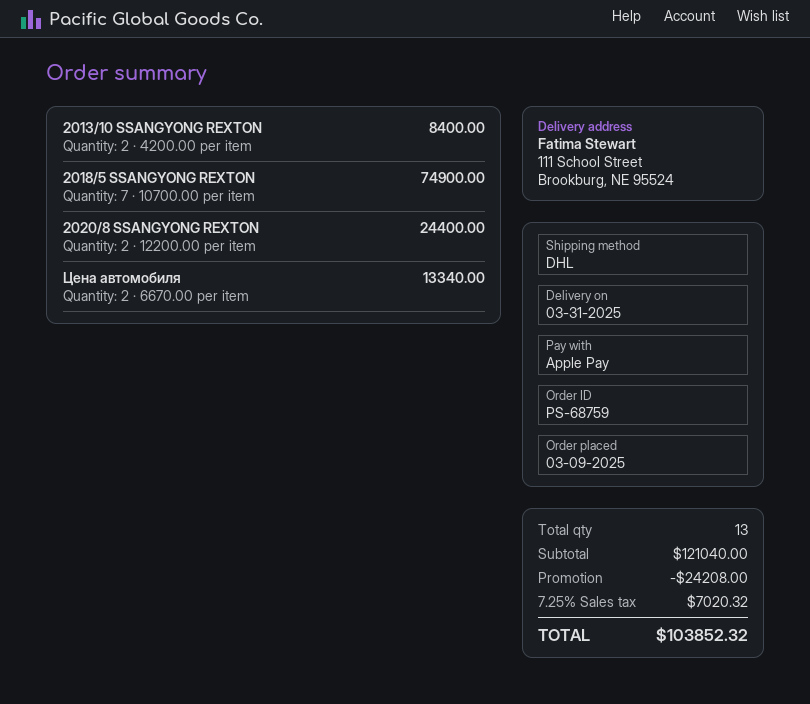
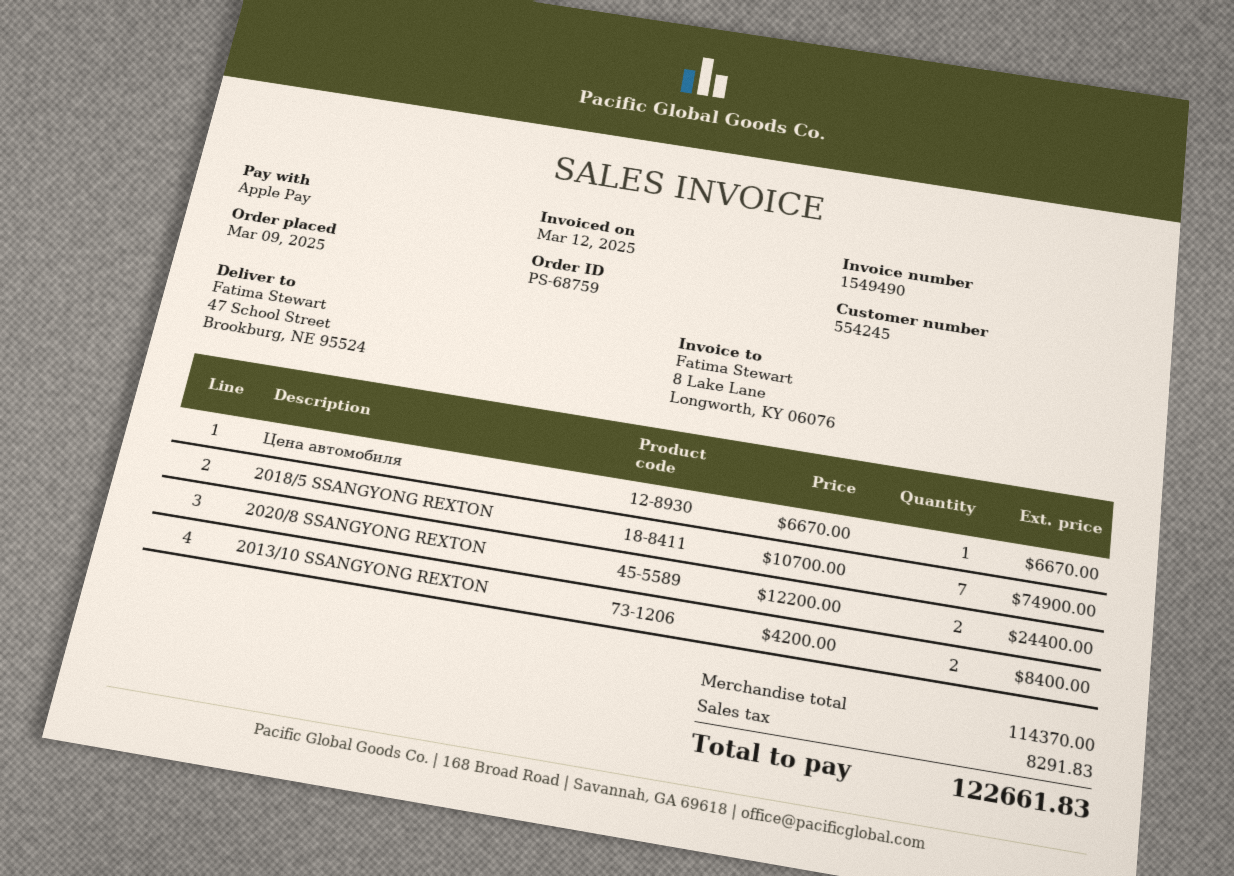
ship to: 111 School Street, Brookburg, NE 95524 -> 47 School Street, Brookburg, NE 95524
Цена автомобиля: 2 x 6670.00 = 13340.00 -> 1 x 6670.00 = 6670.00
subtotal: 121040.00 -> 114370.00
discount: 24208.00 -> none
tax: 7020.32 -> 8291.83
total: 103852.32 -> 122661.83

